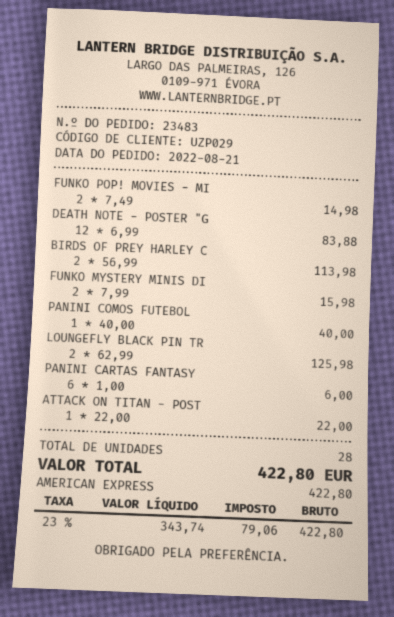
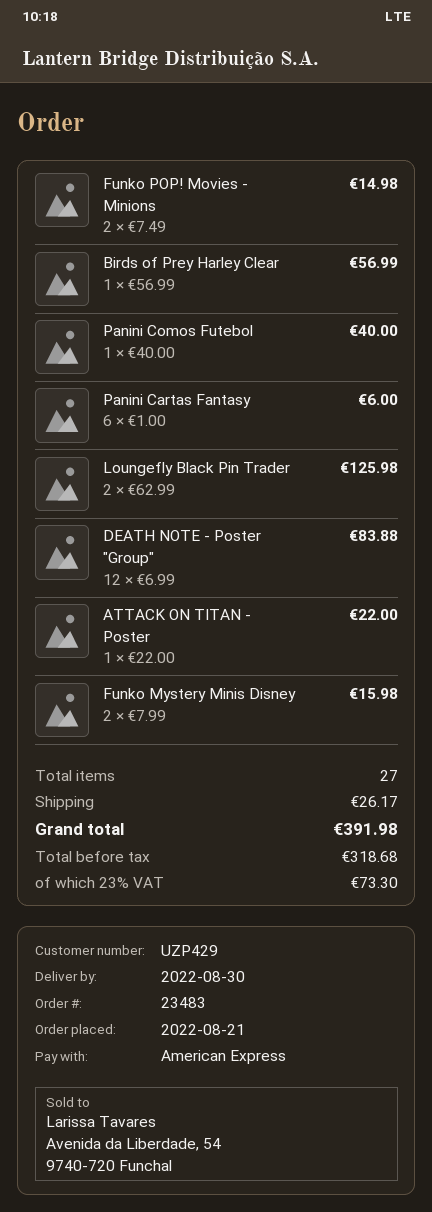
customer number: UZP029 -> UZP429
BIRDS OF PREY HARLEY C: 2 x 56.99 = 113.98 -> 1 x 56.99 = 56.99
total quantity: 28 -> 27
shipping: none -> 26.17
net: 343.74 -> 318.68
tax: 23% = 79.06 -> 23% = 73.30
total: 422.80 -> 391.98

